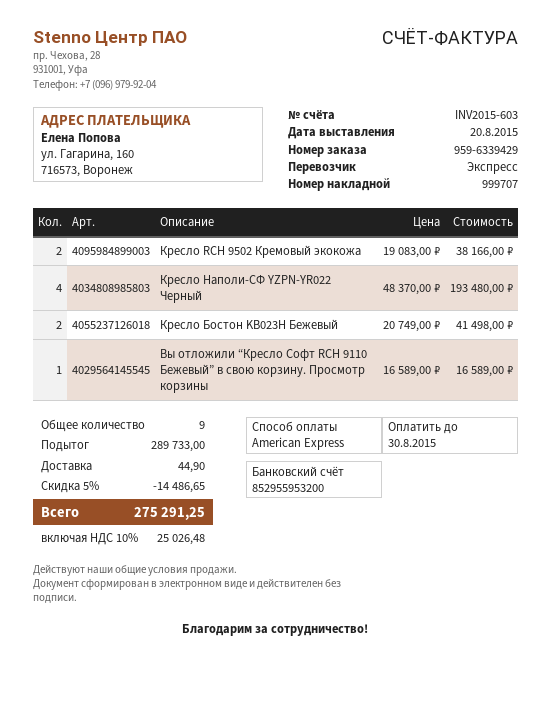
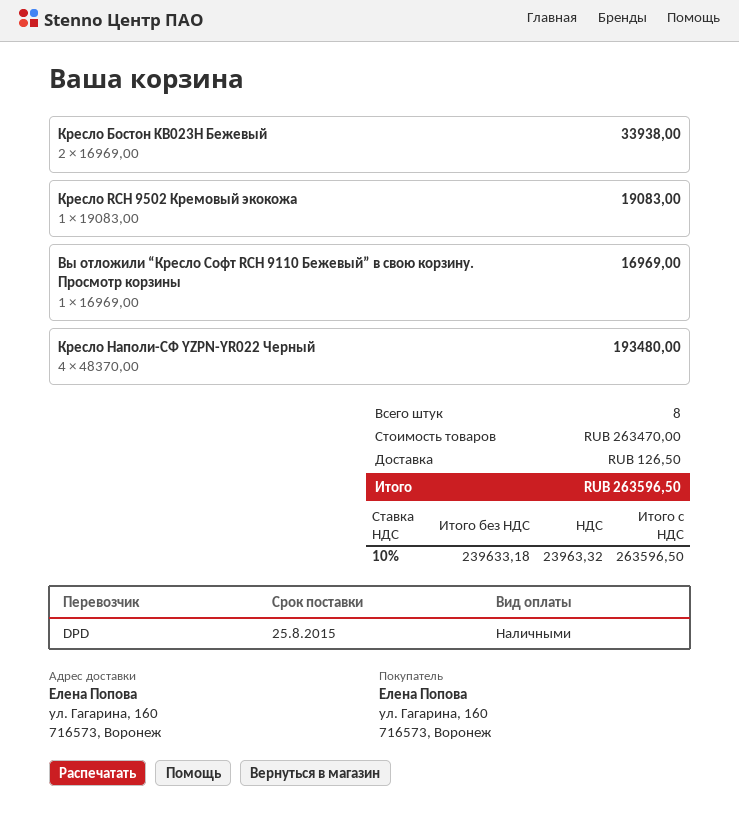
payment method: American Express -> cash
shipping method: express -> DPD
Кресло RCH 9502 Кремовый экокожа: 2 x 19083.00 = 38166.00 -> 1 x 19083.00 = 19083.00
Кресло Бостон KB023H Бежевый: 2 x 20749.00 = 41498.00 -> 2 x 16969.00 = 33938.00
Вы отложили “Кресло Софт RCH 9110 Бежевый” в свою корзину. Просмотр корзины: 1 x 16589.00 = 16589.00 -> 1 x 16969.00 = 16969.00
total quantity: 9 -> 8
subtotal: 289733.00 -> 263470.00
discount: 5% = 14486.65 -> none
shipping: 44.90 -> 126.50
tax: 10% = 25026.48 -> 10% = 23963.32
total: 275291.25 -> 263596.50

